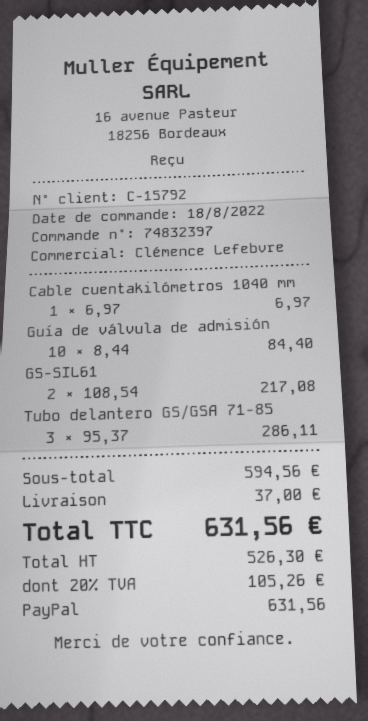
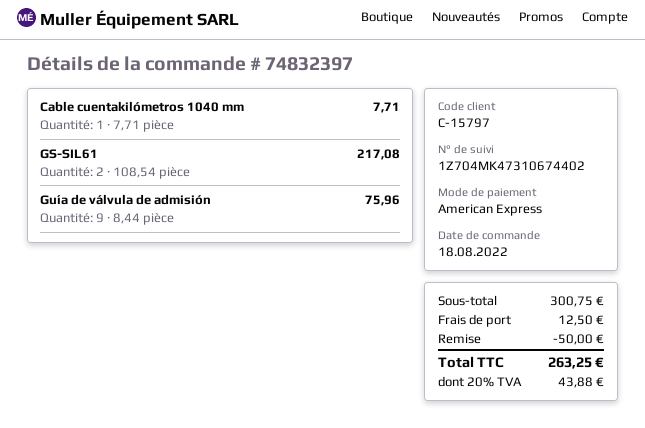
customer number: C-15792 -> C-15797
payment method: PayPal -> American Express
Cable cuentakilómetros 1040 mm: 1 x 6.97 = 6.97 -> 1 x 7.71 = 7.71
Guía de válvula de admisión: 10 x 8.44 = 84.40 -> 9 x 8.44 = 75.96
Tubo delantero GS/GSA 71-85: 3 x 95.37 = 286.11 -> none
subtotal: 594.56 -> 300.75
discount: none -> 50.00
shipping: 37.00 -> 12.50
tax: 20% = 105.26 -> 20% = 43.88
total: 631.56 -> 263.25

